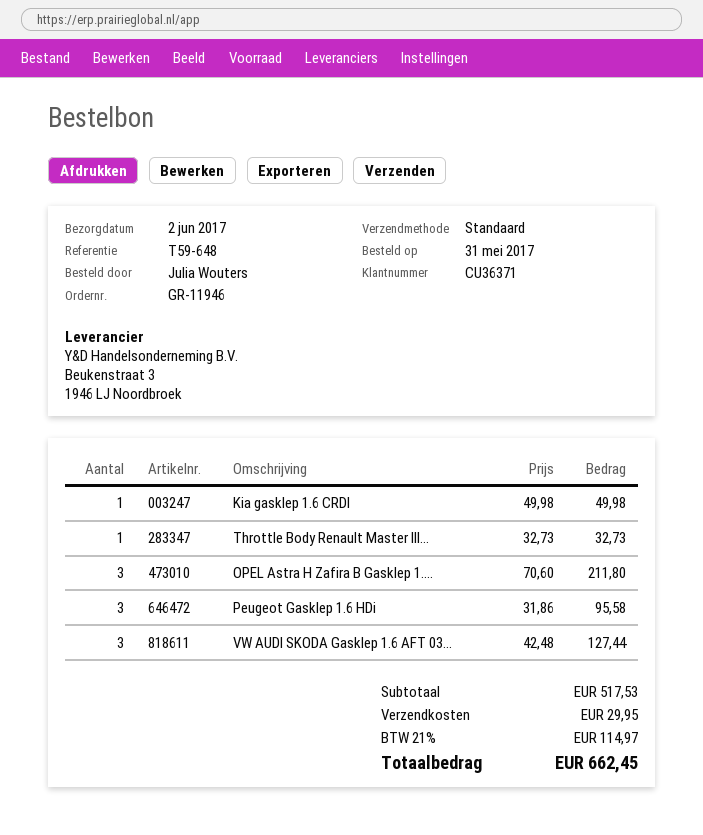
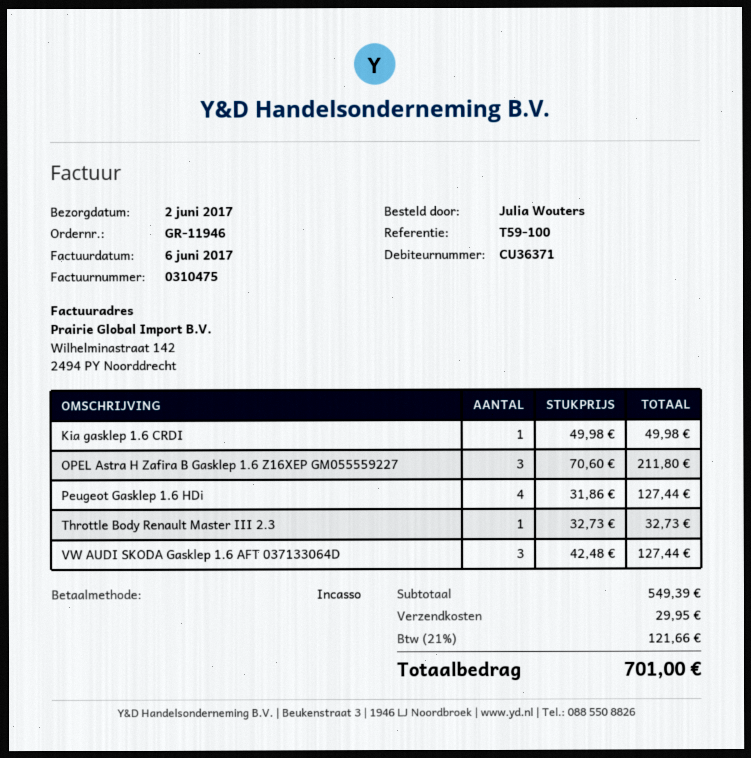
reference: T59-648 -> T59-100
Peugeot Gasklep 1.6 HDi: 3 x 31.86 = 95.58 -> 4 x 31.86 = 127.44
subtotal: 517.53 -> 549.39
tax: 21% = 114.97 -> 21% = 121.66
total: 662.45 -> 701.00

